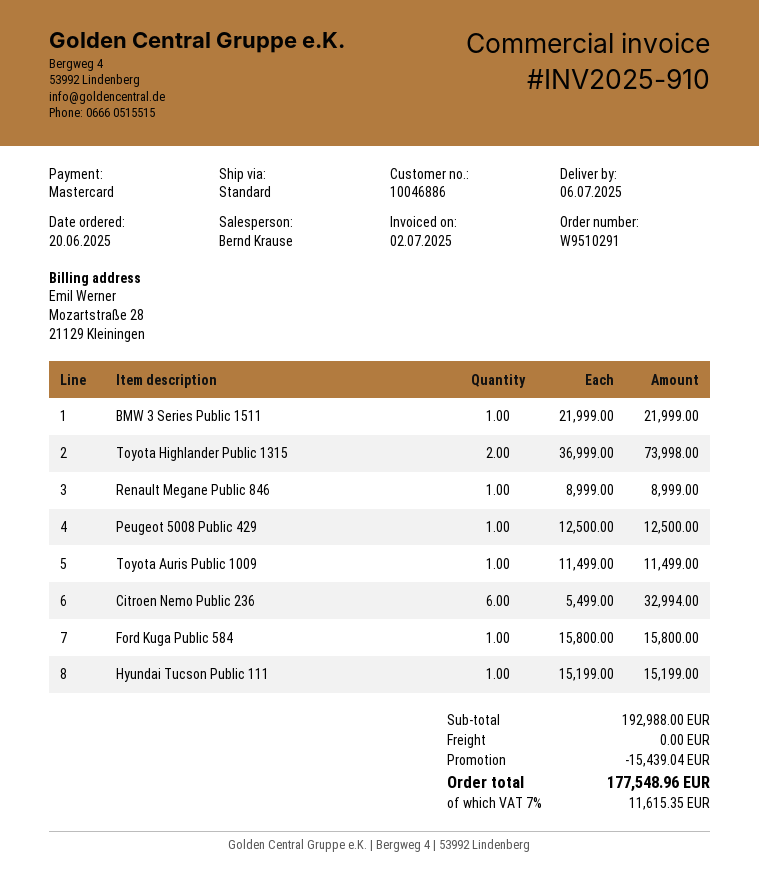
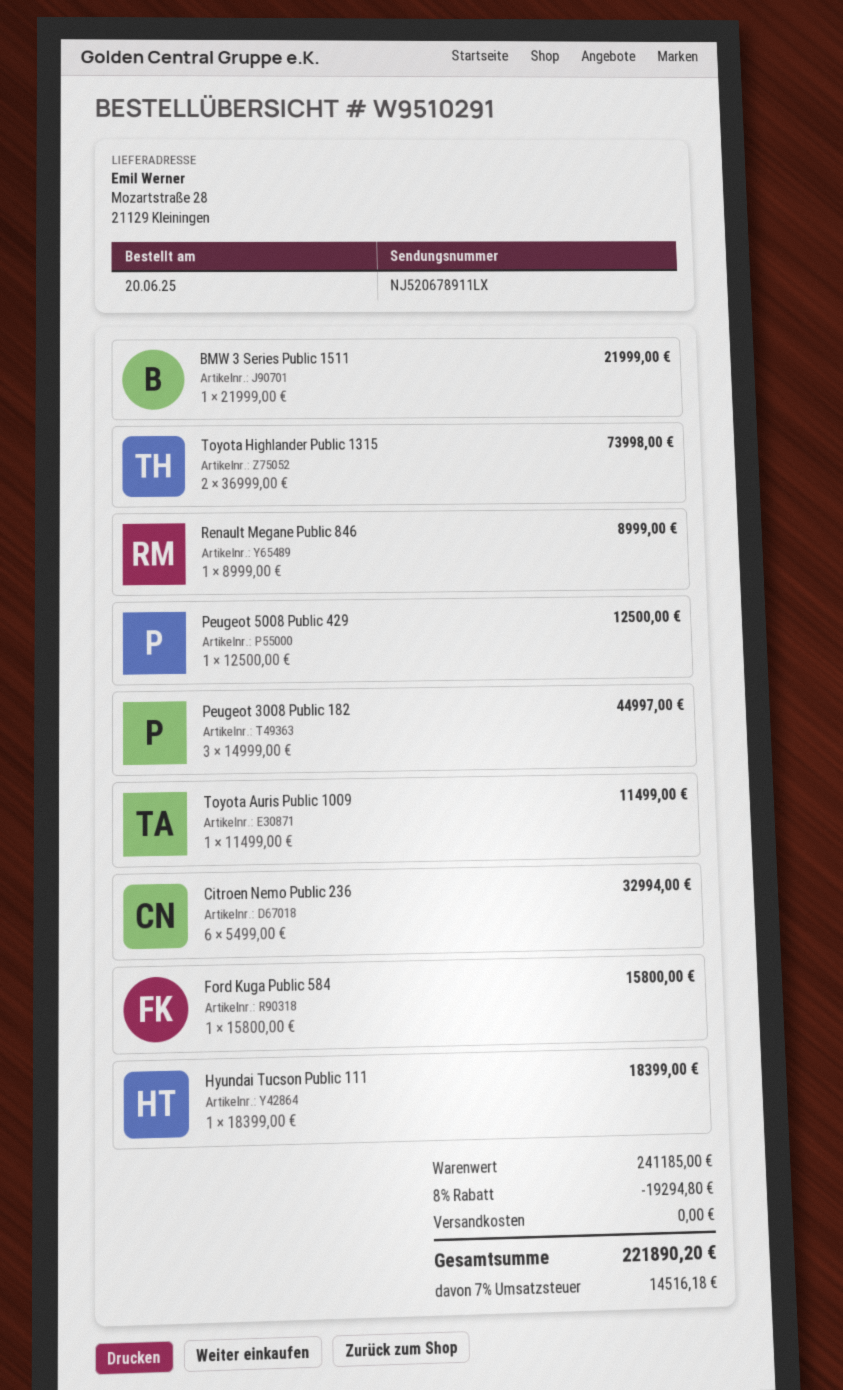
Hyundai Tucson Public 111: 1 x 15199.00 = 15199.00 -> 1 x 18399.00 = 18399.00
Peugeot 3008 Public 182: none -> 3 x 14999.00 = 44997.00
subtotal: 192988.00 -> 241185.00
discount: 15439.04 -> 19294.80
tax: 7% = 11615.35 -> 7% = 14516.18
total: 177548.96 -> 221890.20

